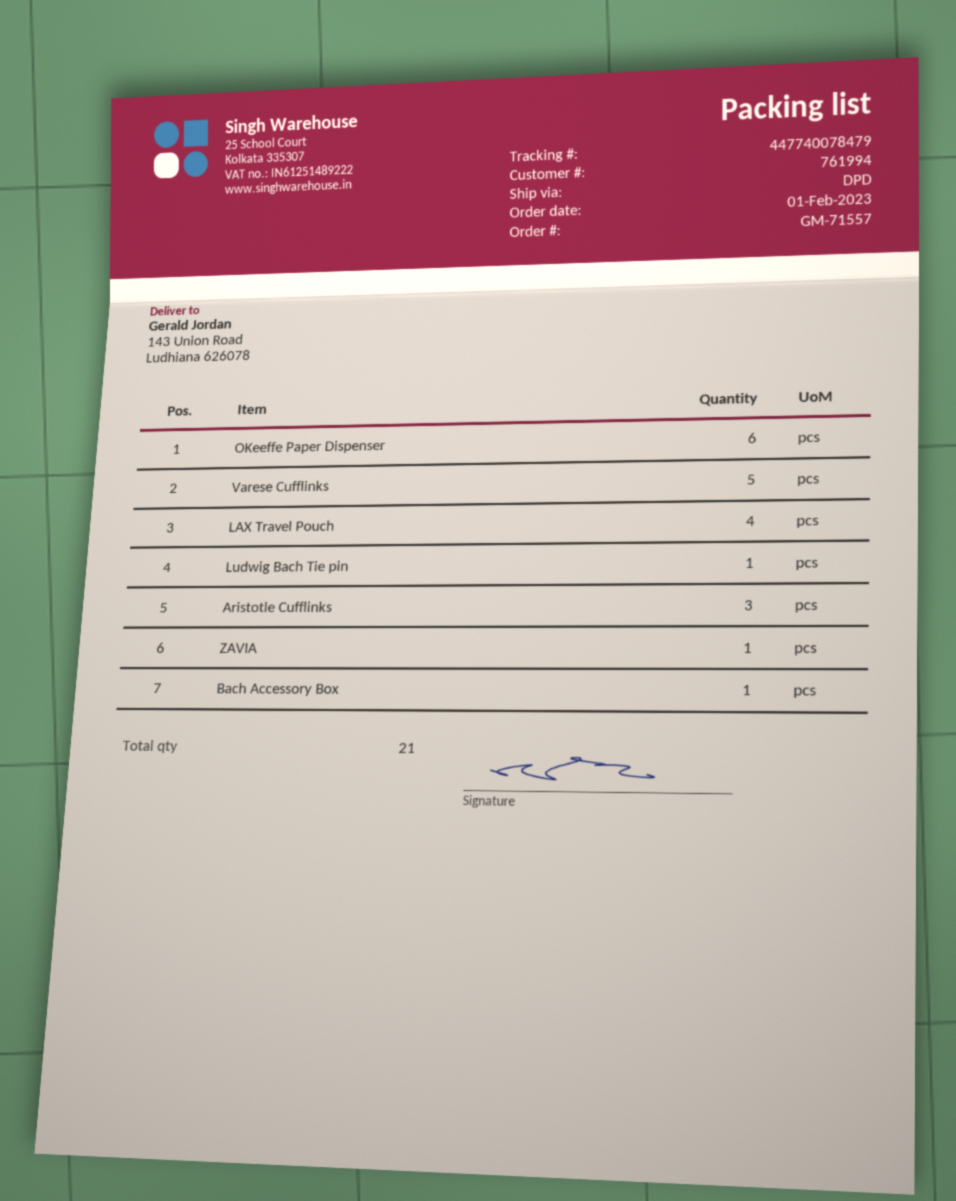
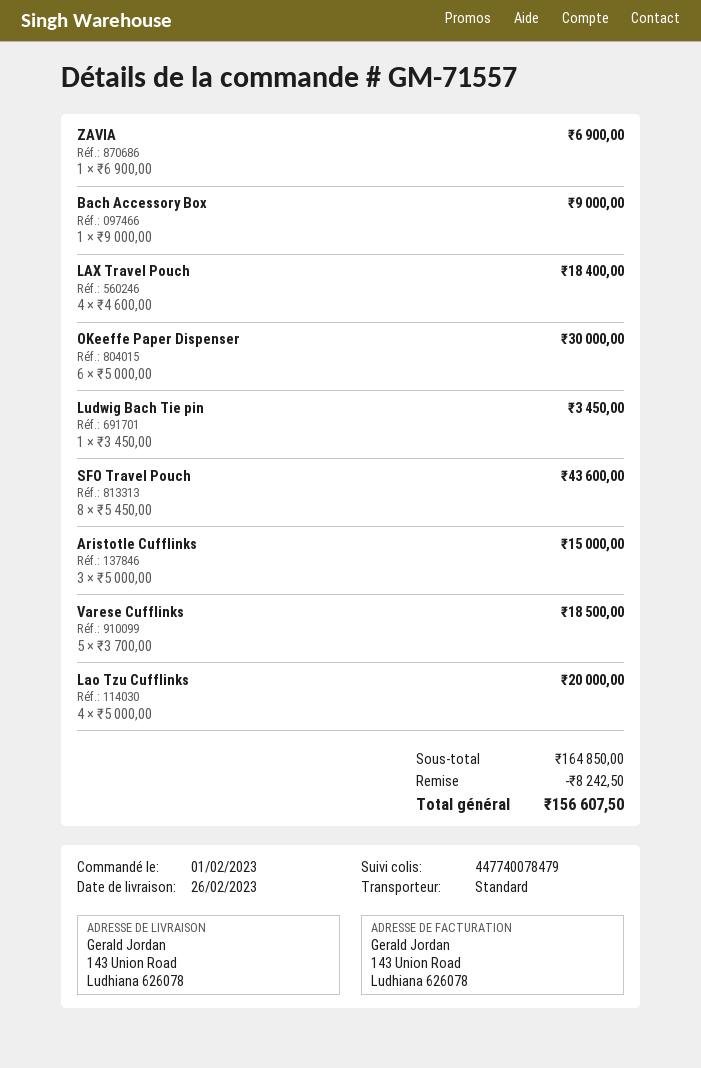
shipping method: DPD -> standard
SFO Travel Pouch: none -> 8
Lao Tzu Cufflinks: none -> 4

